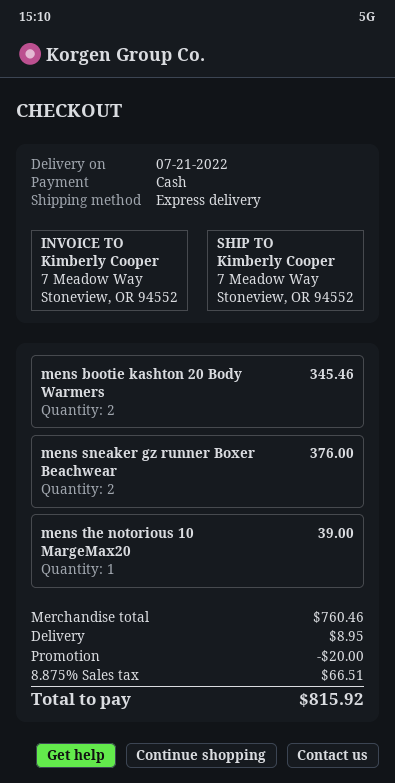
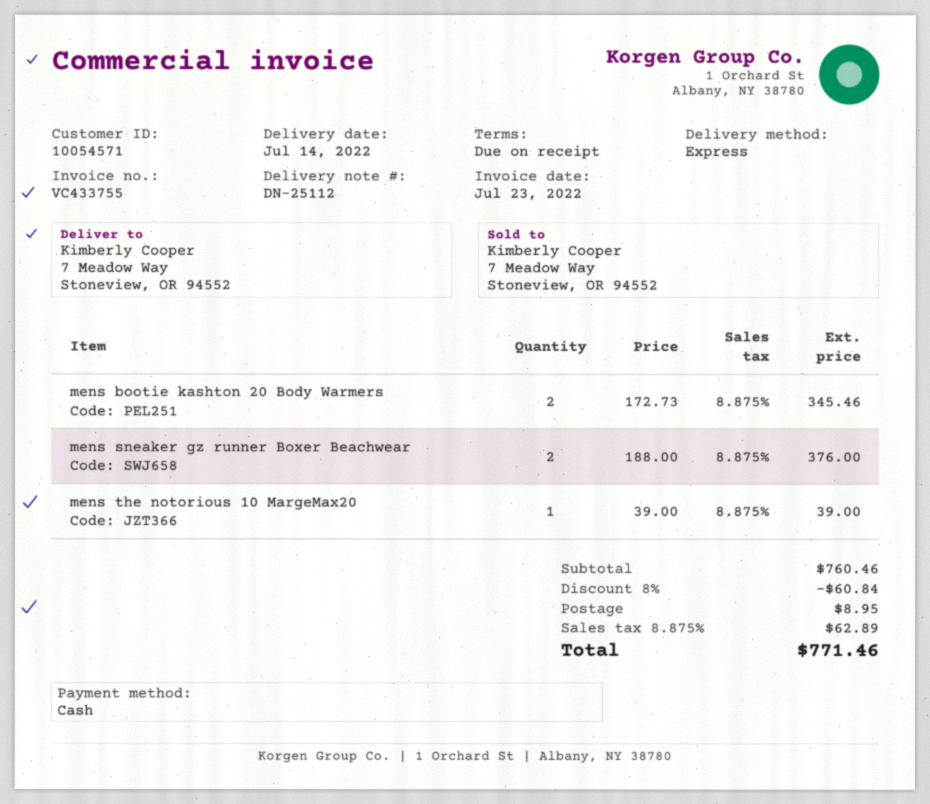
delivery date: 2022-07-21 -> 2022-07-14
discount: 20.00 -> 60.84
tax: 8.875% = 66.51 -> 8.875% = 62.89
total: 815.92 -> 771.46

